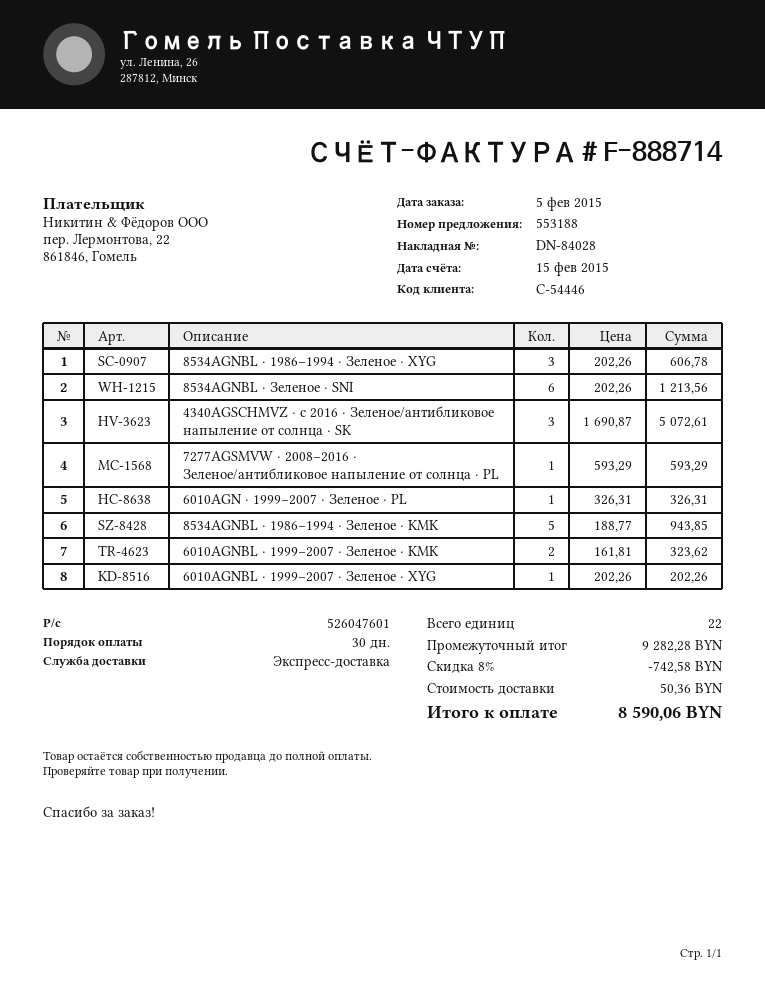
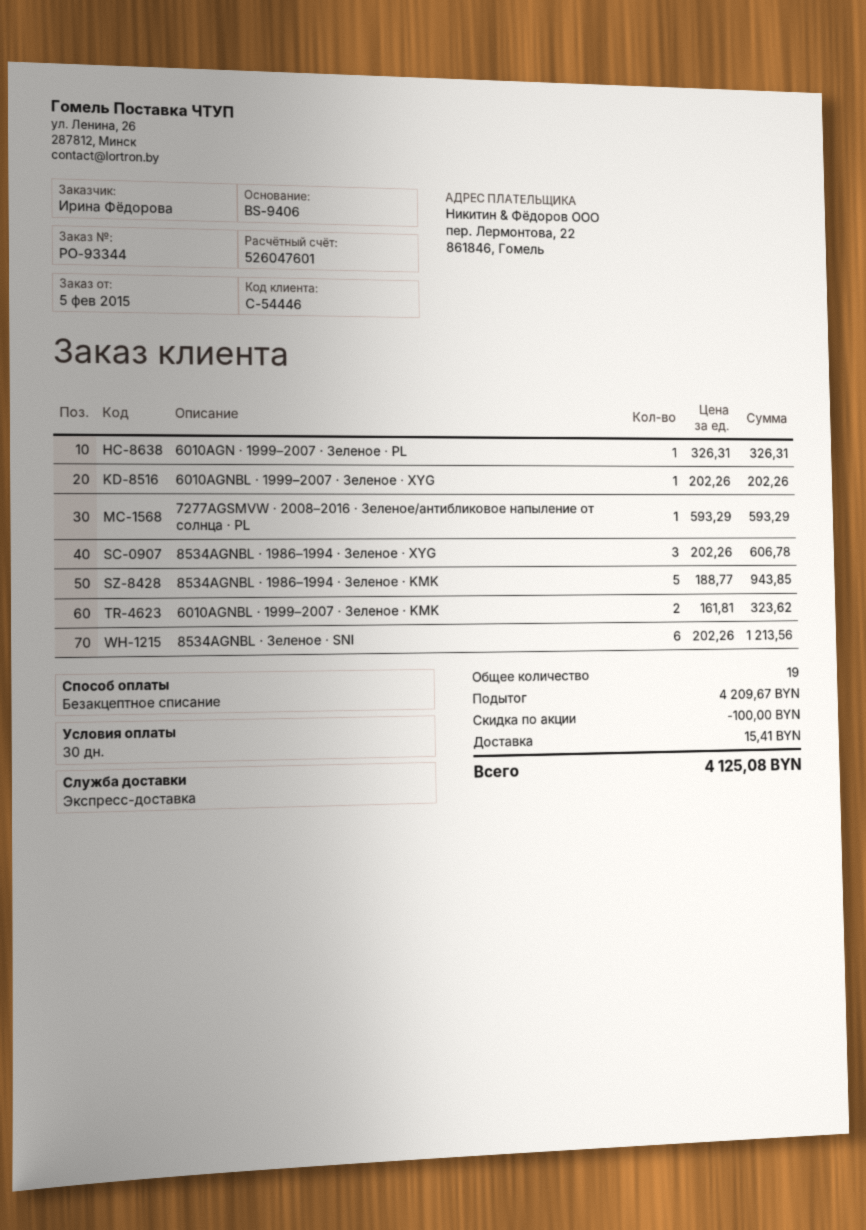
4340AGSCHMVZ · с 2016 · Зеленое/антибликовое напыление от солнца · SK: 3 x 1690.87 = 5072.61 -> none
total quantity: 22 -> 19
subtotal: 9282.28 -> 4209.67
discount: 742.58 -> 100.00
shipping: 50.36 -> 15.41
total: 8590.06 -> 4125.08

